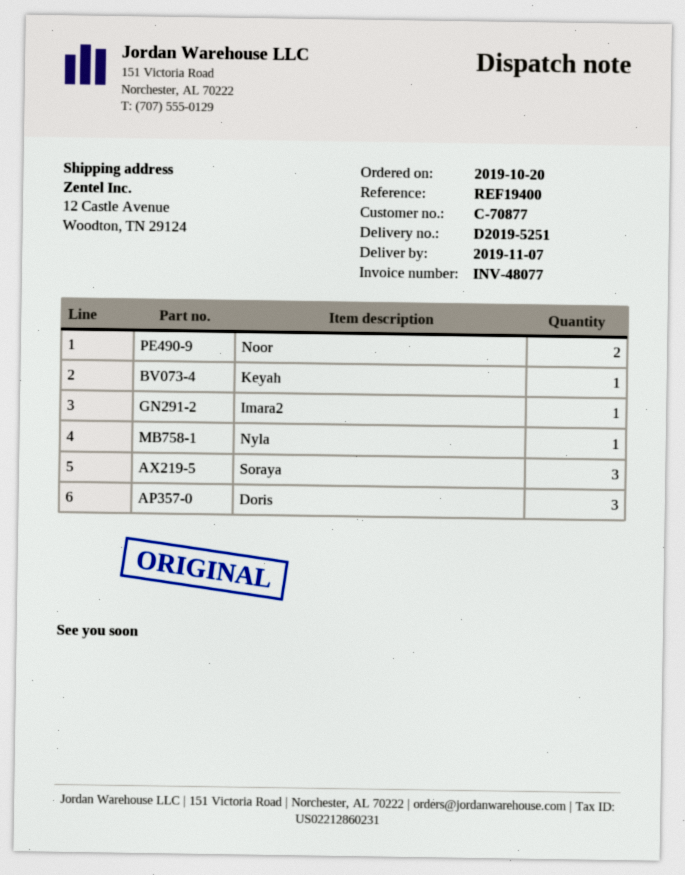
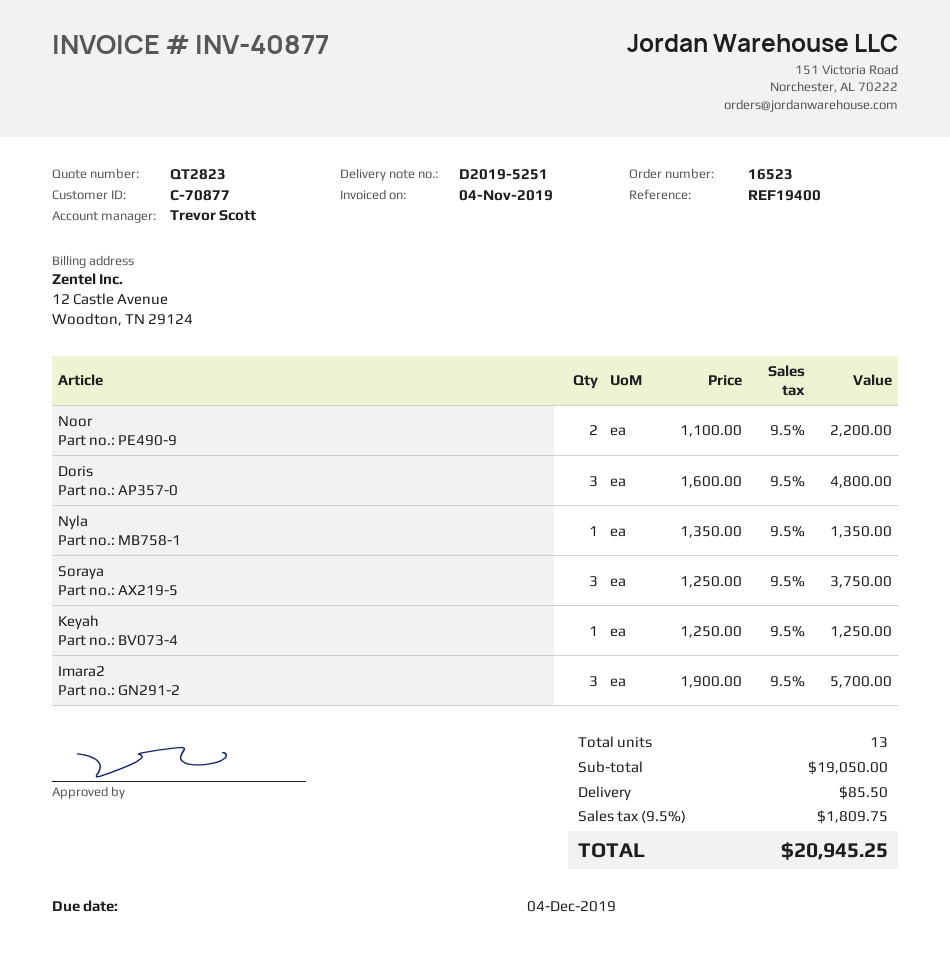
invoice number: INV-48077 -> INV-40877
Imara2: 1 -> 3

